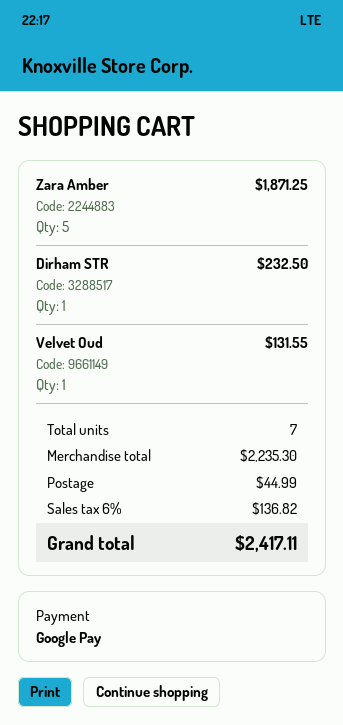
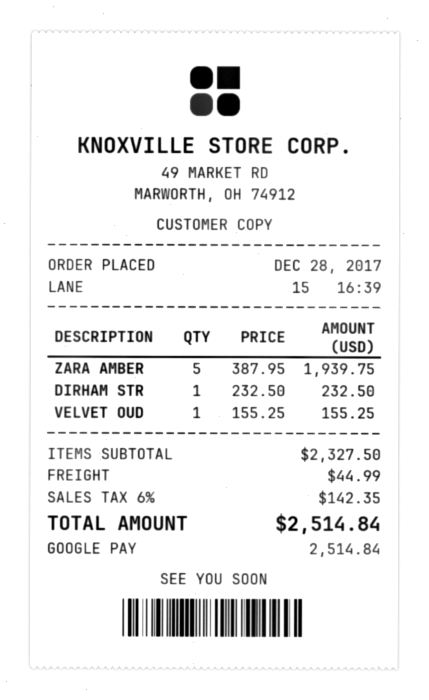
Zara Amber: 5 for 1871.25 -> 5 for 1939.75
Velvet Oud: 1 for 131.55 -> 1 for 155.25
subtotal: 2235.30 -> 2327.50
tax: 6% = 136.82 -> 6% = 142.35
total: 2417.11 -> 2514.84

